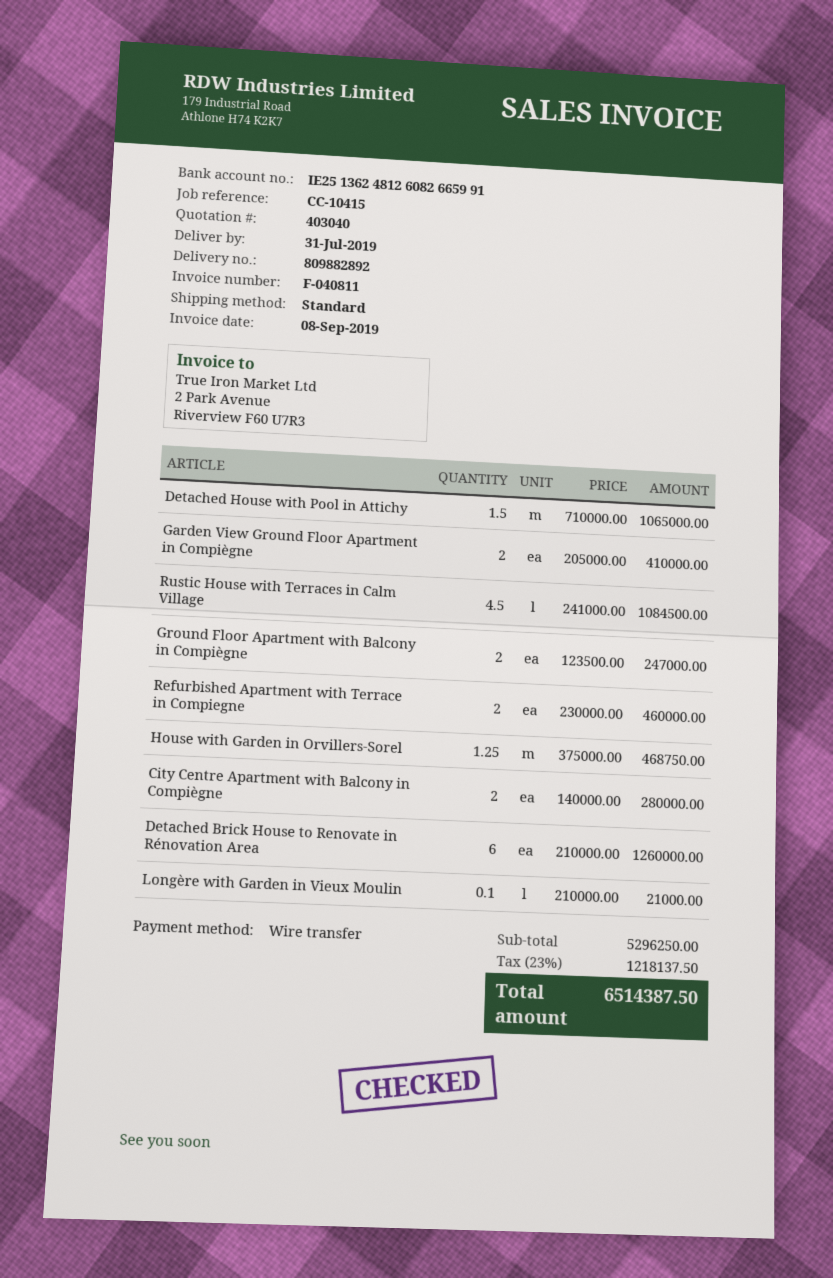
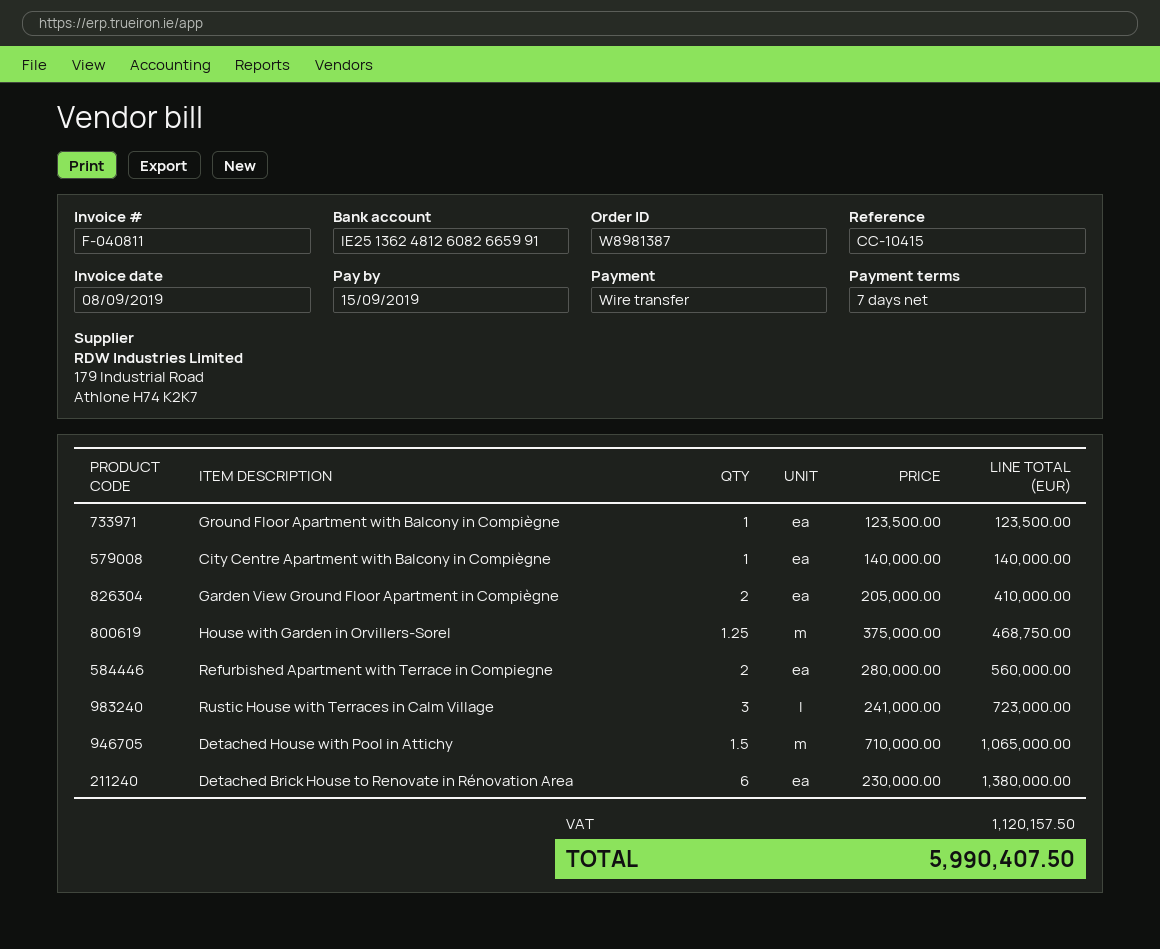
Rustic House with Terraces in Calm Village: 4.5 x 241000.00 = 1084500.00 -> 3 x 241000.00 = 723000.00
Ground Floor Apartment with Balcony in Compiègne: 2 x 123500.00 = 247000.00 -> 1 x 123500.00 = 123500.00
Refurbished Apartment with Terrace in Compiegne: 2 x 230000.00 = 460000.00 -> 2 x 280000.00 = 560000.00
City Centre Apartment with Balcony in Compiègne: 2 x 140000.00 = 280000.00 -> 1 x 140000.00 = 140000.00
Detached Brick House to Renovate in Rénovation Area: 6 x 210000.00 = 1260000.00 -> 6 x 230000.00 = 1380000.00
Longère with Garden in Vieux Moulin: 0.1 x 210000.00 = 21000.00 -> none
tax: 1218137.50 -> 1120157.50
total: 6514387.50 -> 5990407.50

